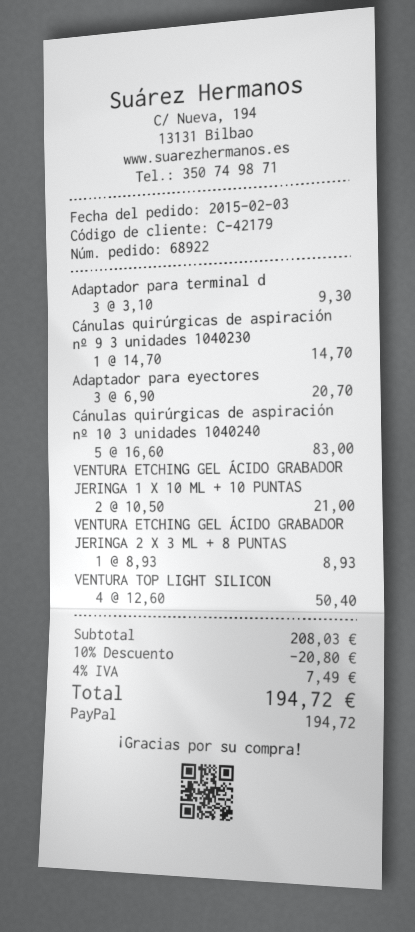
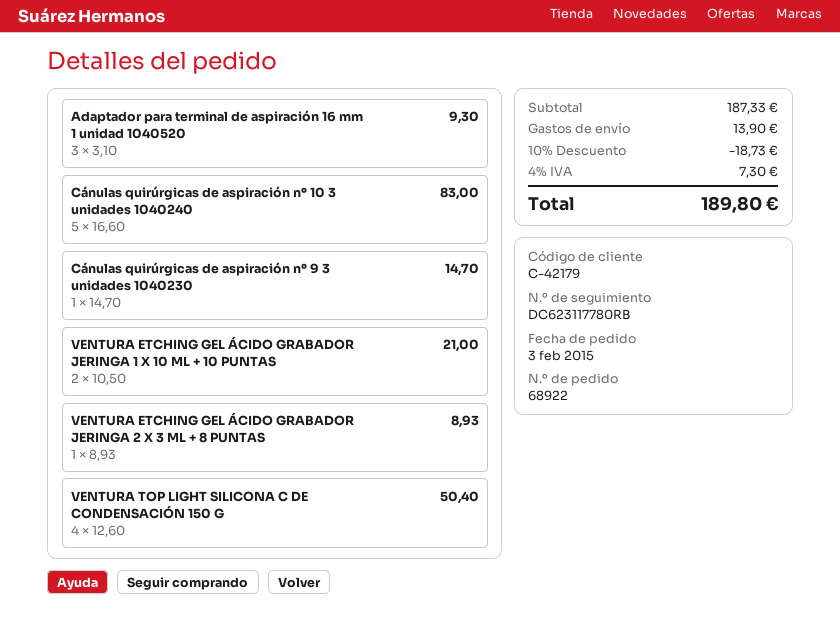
Adaptador para eyectores: 3 x 6.90 = 20.70 -> none
subtotal: 208.03 -> 187.33
discount: 10% = 20.80 -> 10% = 18.73
shipping: none -> 13.90
tax: 4% = 7.49 -> 4% = 7.30
total: 194.72 -> 189.80

